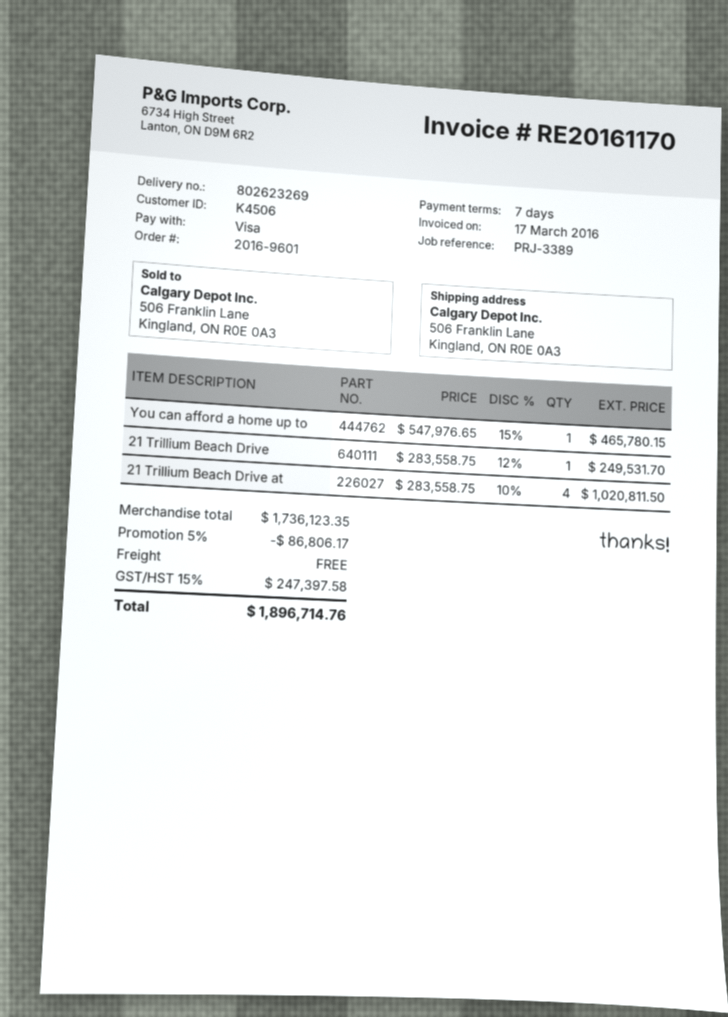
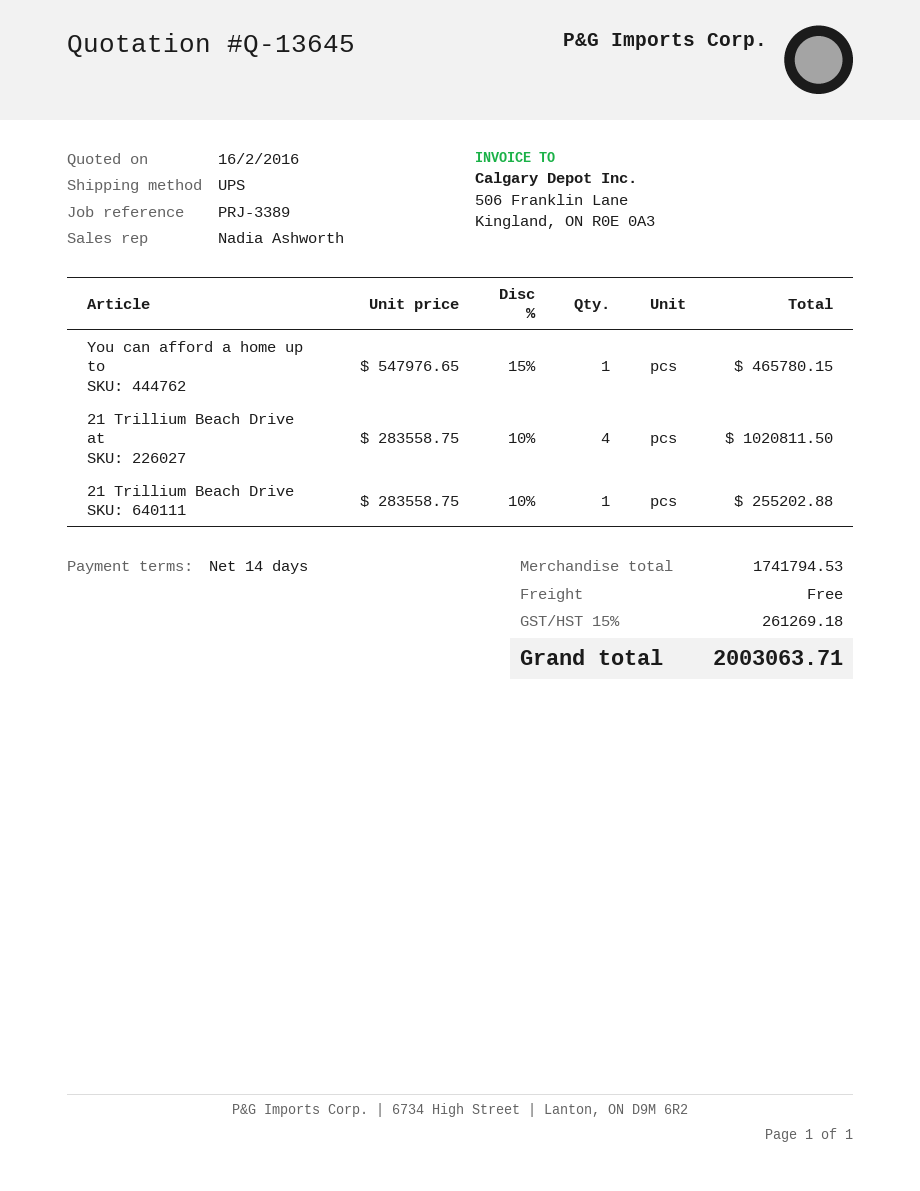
payment terms: 7 days -> 14 days
21 Trillium Beach Drive: 1 x 283558.75 - 12% = 249531.70 -> 1 x 283558.75 - 10% = 255202.88
subtotal: 1736123.35 -> 1741794.53
discount: 5% = 86806.17 -> none
tax: 15% = 247397.58 -> 15% = 261269.18
total: 1896714.76 -> 2003063.71

